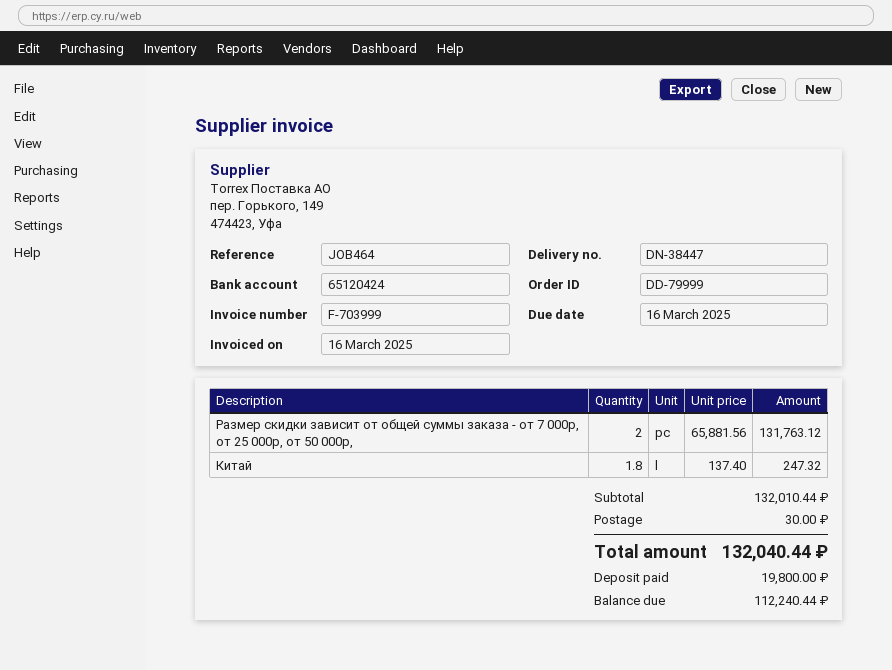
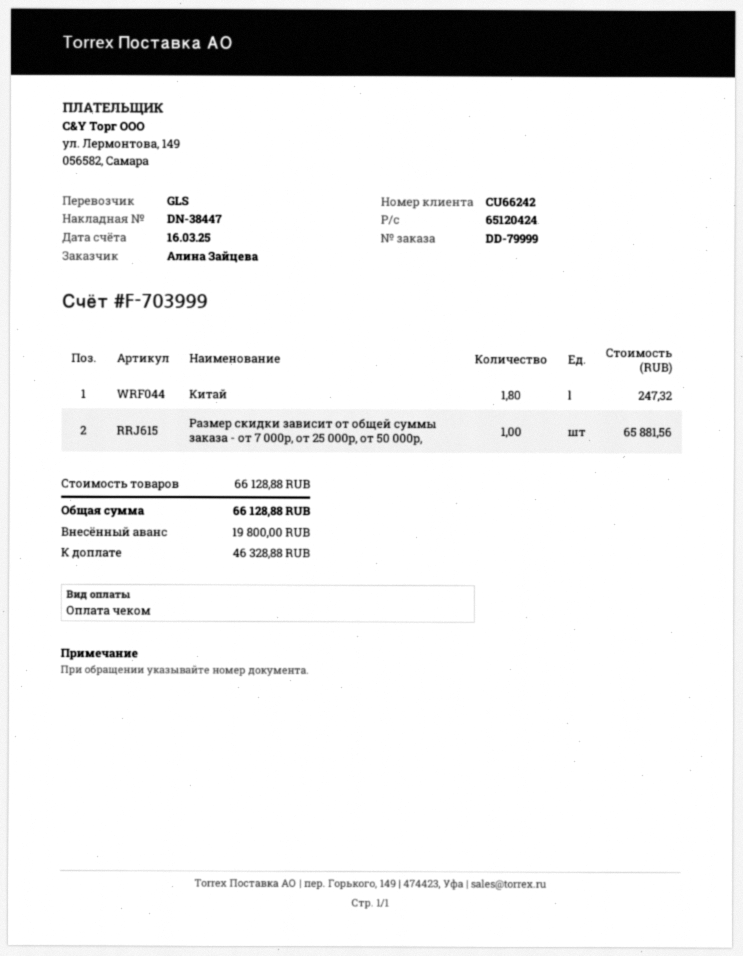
Размер скидки зависит от общей суммы заказа - от 7 000р, от 25 000р, от 50 000р,: 2 for 131763.12 -> 1 for 65881.56
subtotal: 132010.44 -> 66128.88
shipping: 30.00 -> none
total: 132040.44 -> 66128.88
balance: 112240.44 -> 46328.88

